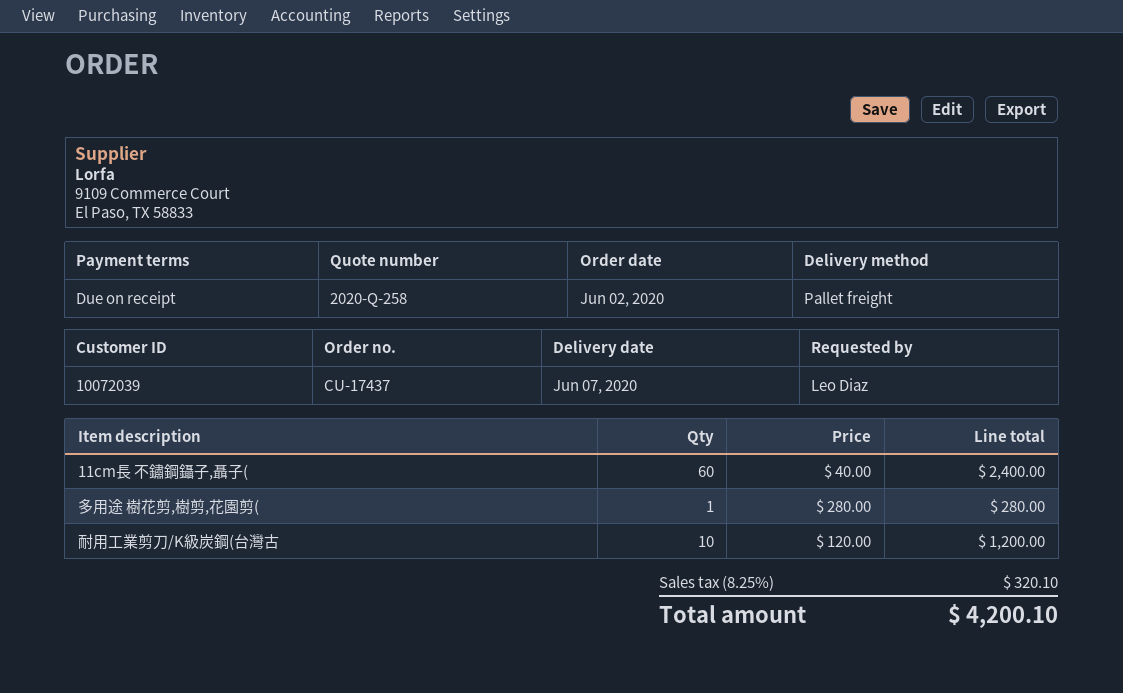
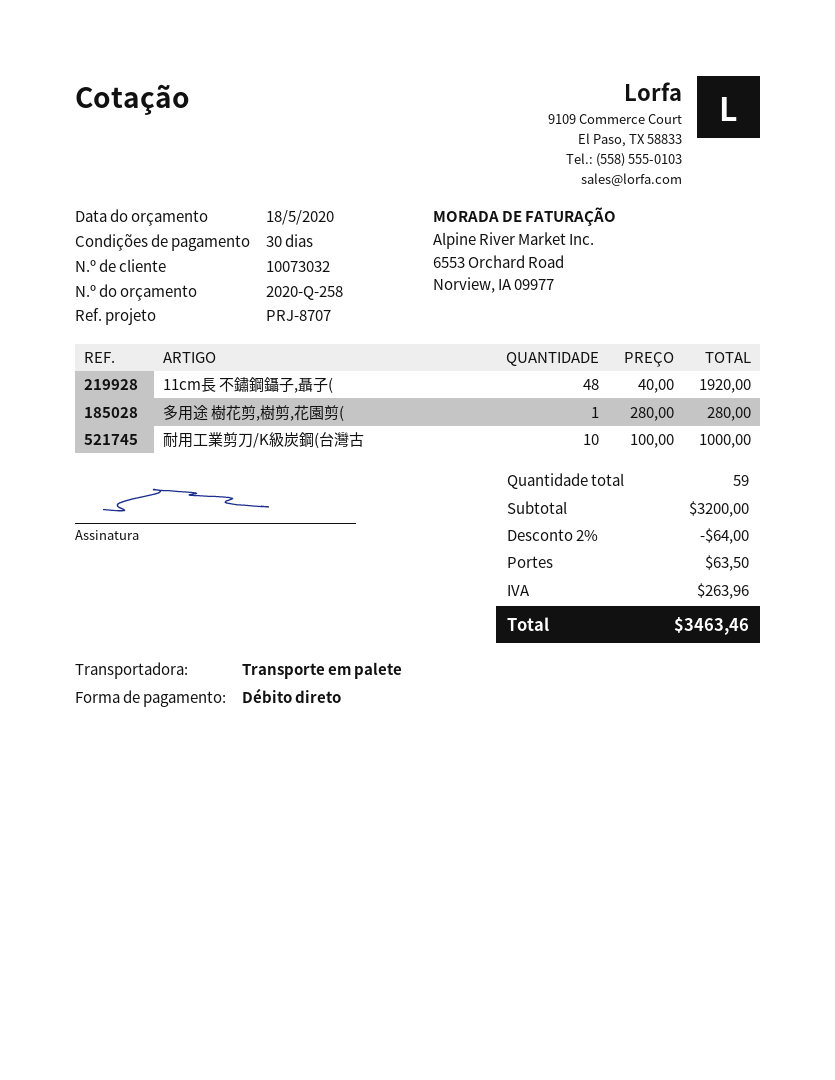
payment terms: on receipt -> 30 days
customer number: 10072039 -> 10073032
11cm長 不鏽鋼鑷子,聶子(: 60 x 40.00 = 2400.00 -> 48 x 40.00 = 1920.00
耐用工業剪刀/K級炭鋼(台灣古: 10 x 120.00 = 1200.00 -> 10 x 100.00 = 1000.00
discount: none -> 2% = 64.00
shipping: none -> 63.50
tax: 320.10 -> 263.96
total: 4200.10 -> 3463.46

